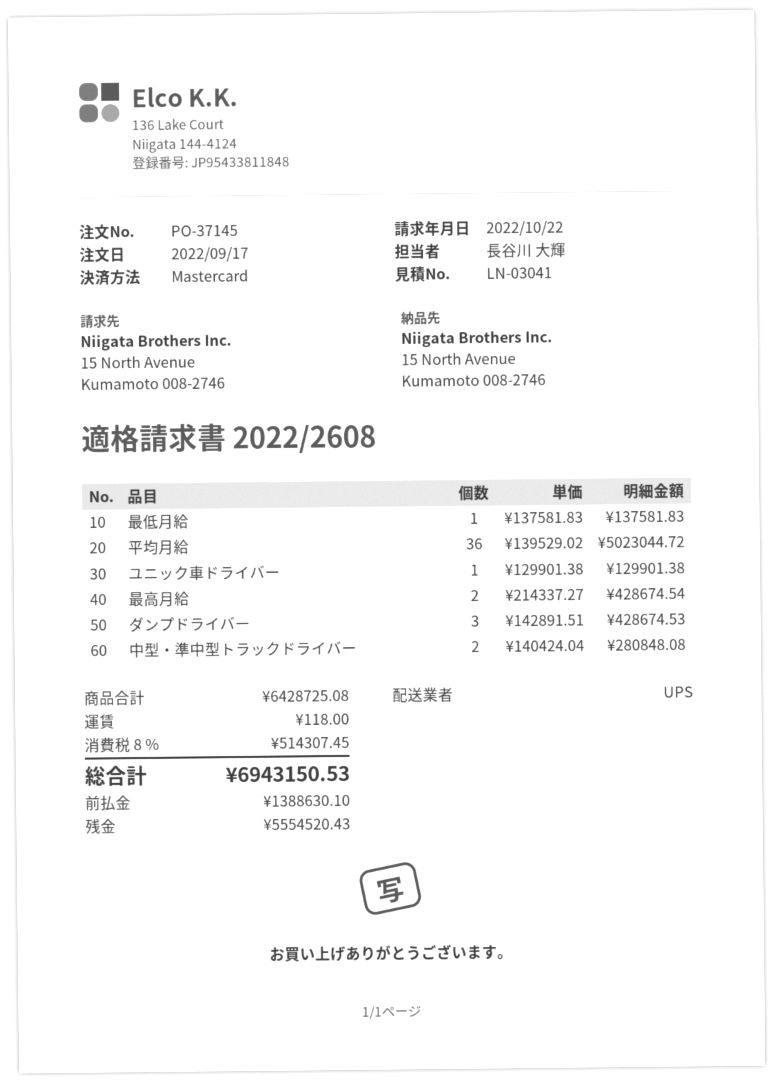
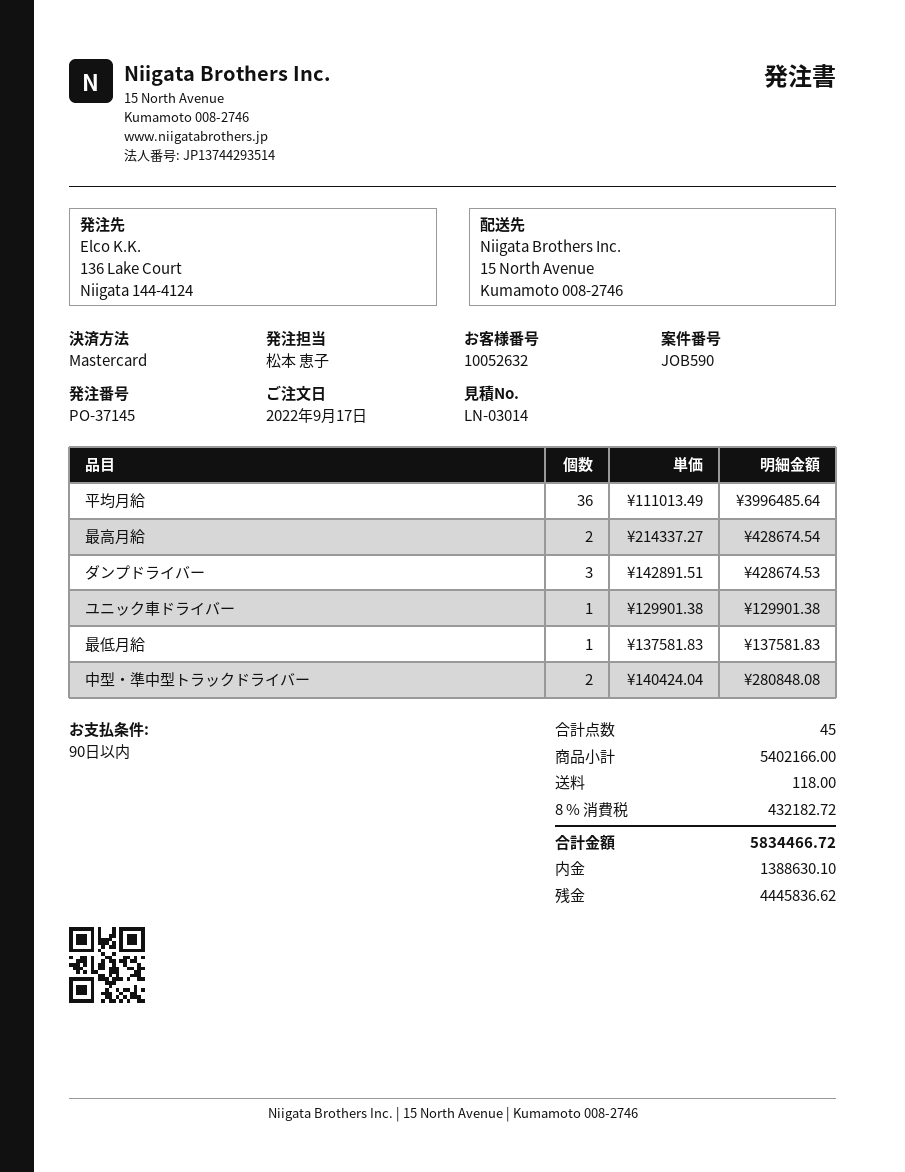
quote number: LN-03041 -> LN-03014
平均月給: 36 x 139529.02 = 5023044.72 -> 36 x 111013.49 = 3996485.64
subtotal: 6428725.08 -> 5402166.00
tax: 8% = 514307.45 -> 8% = 432182.72
total: 6943150.53 -> 5834466.72
balance: 5554520.43 -> 4445836.62

